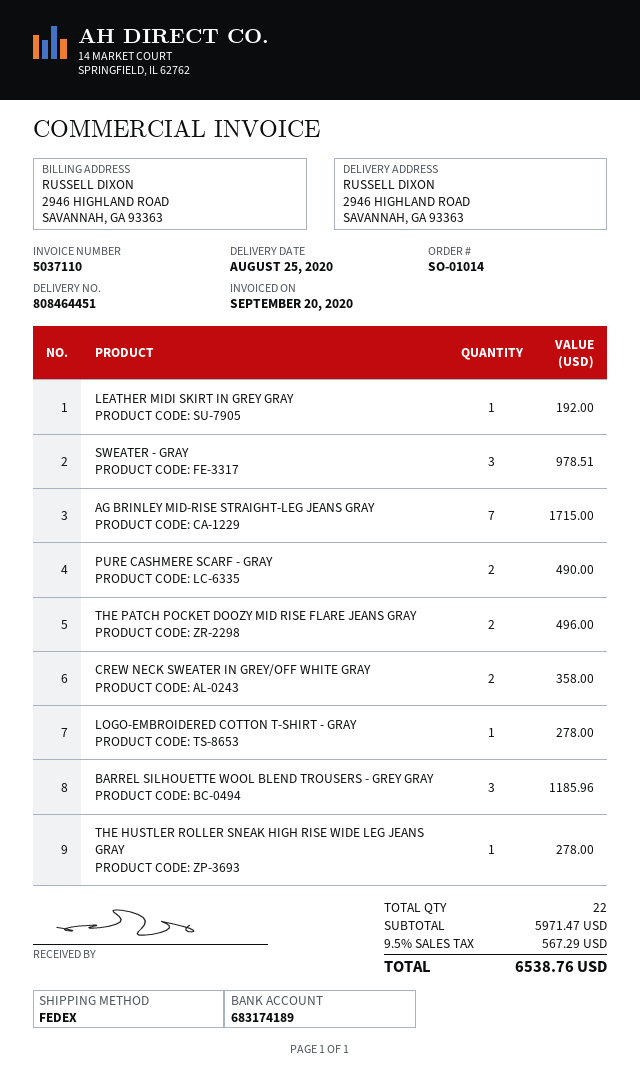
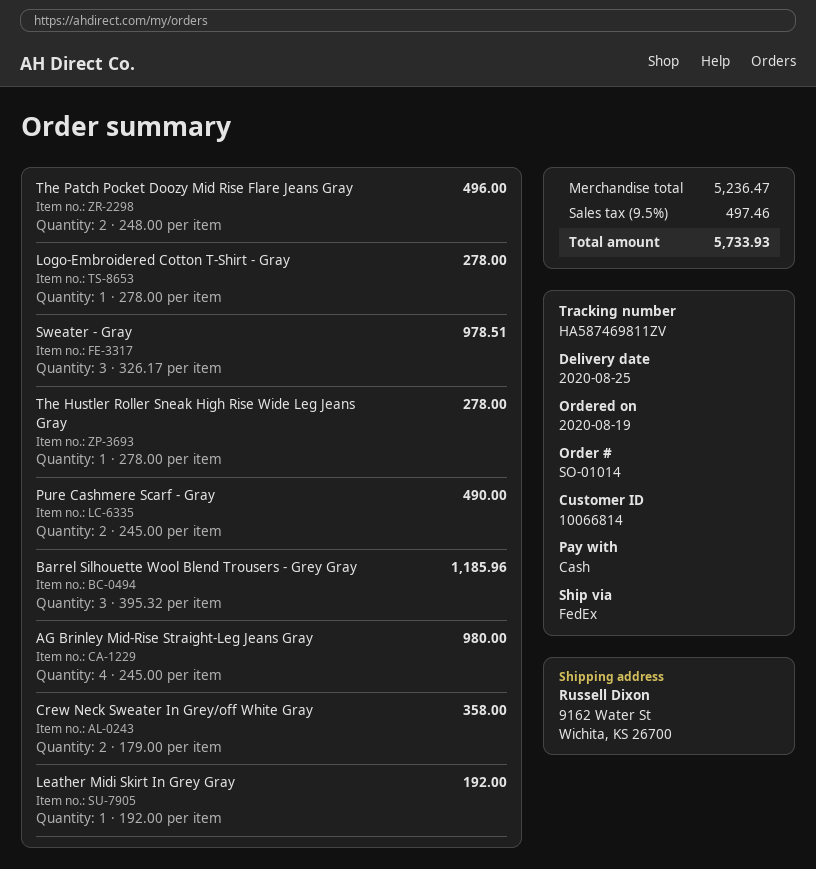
ship to: 2946 HIGHLAND ROAD, SAVANNAH, GA 93363 -> 9162 Water St, Wichita, KS 26700
AG BRINLEY MID-RISE STRAIGHT-LEG JEANS GRAY: 7 for 1715.00 -> 4 for 980.00
subtotal: 5971.47 -> 5236.47
tax: 9.5% = 567.29 -> 9.5% = 497.46
total: 6538.76 -> 5733.93

